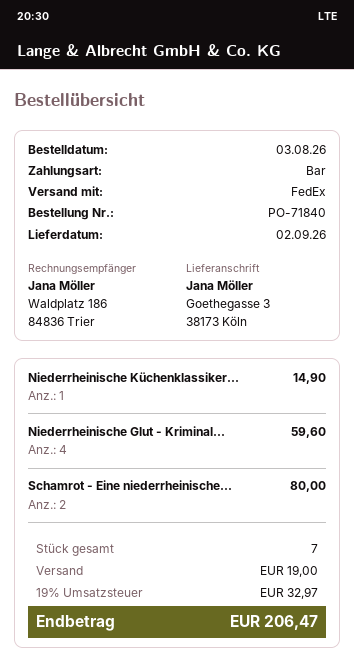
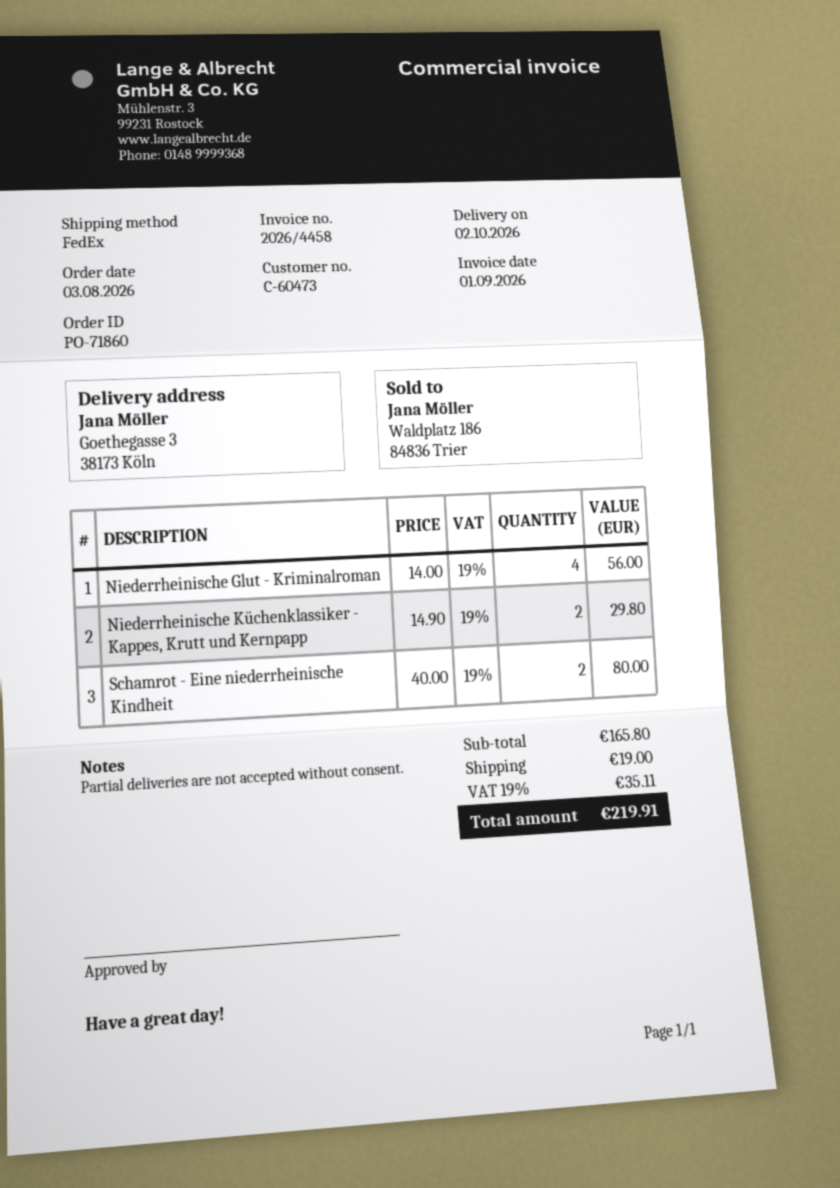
order number: PO-71840 -> PO-71860
delivery date: 2026-09-02 -> 2026-10-02
Niederrheinische Küchenklassiker...: 1 for 14.90 -> 2 for 29.80
Niederrheinische Glut - Kriminal...: 4 for 59.60 -> 4 for 56.00
tax: 19% = 32.97 -> 19% = 35.11
total: 206.47 -> 219.91

